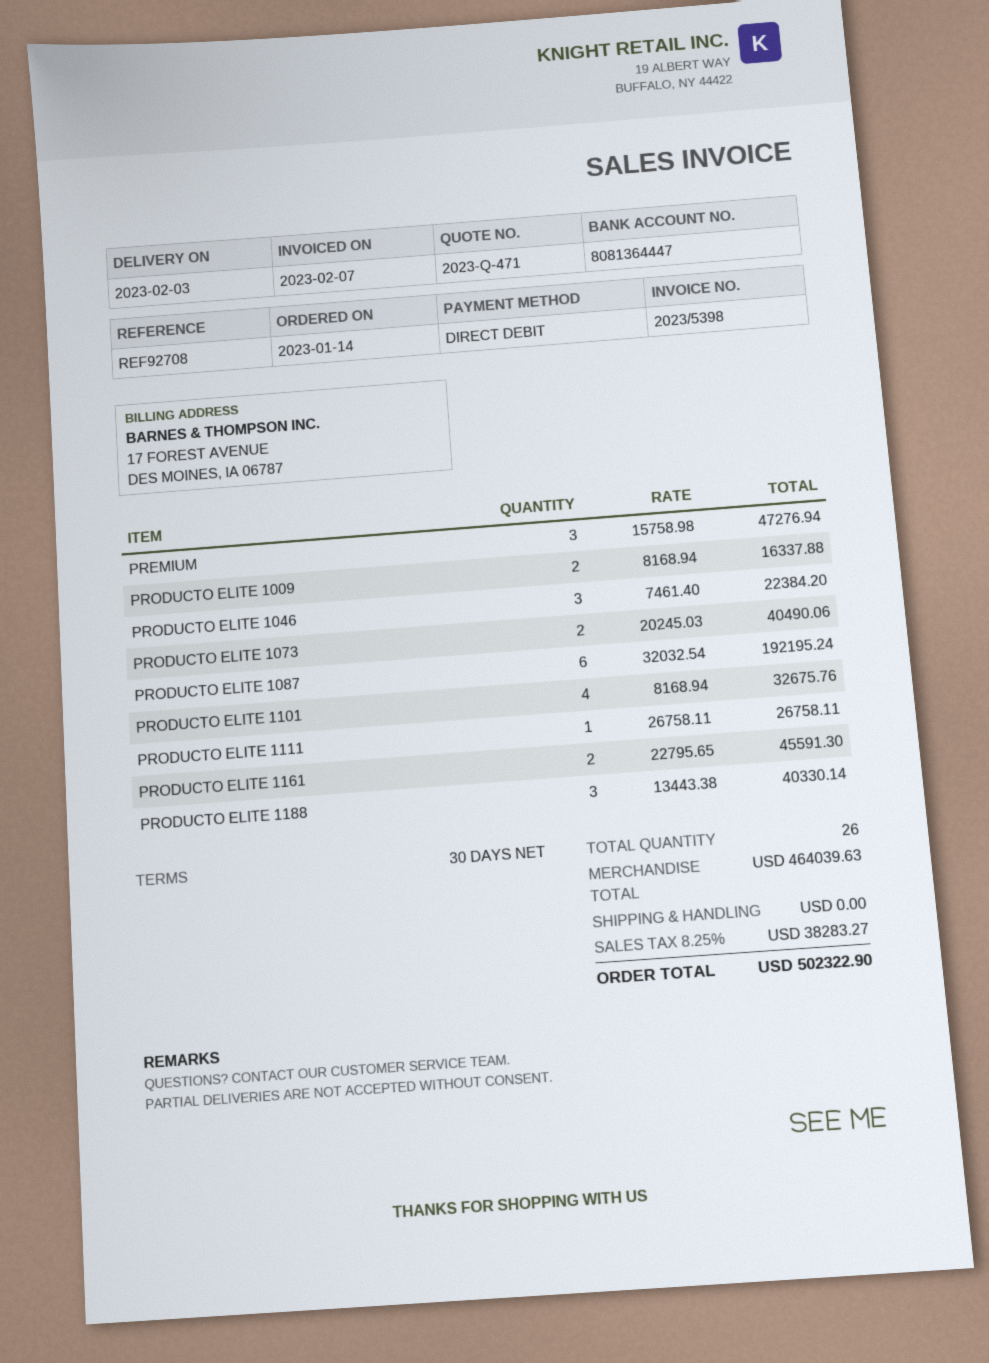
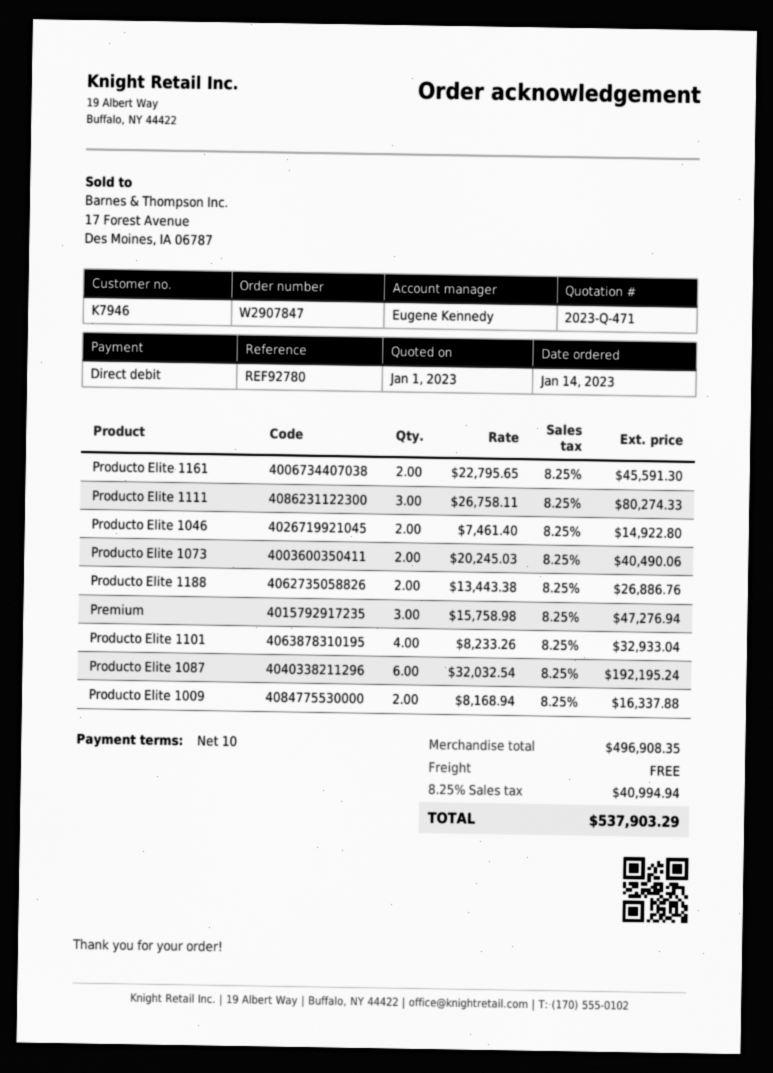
payment terms: 30 days -> 10 days
reference: REF92708 -> REF92780
PRODUCTO ELITE 1046: 3 x 7461.40 = 22384.20 -> 2 x 7461.40 = 14922.80
PRODUCTO ELITE 1101: 4 x 8168.94 = 32675.76 -> 4 x 8233.26 = 32933.04
PRODUCTO ELITE 1111: 1 x 26758.11 = 26758.11 -> 3 x 26758.11 = 80274.33
PRODUCTO ELITE 1188: 3 x 13443.38 = 40330.14 -> 2 x 13443.38 = 26886.76
subtotal: 464039.63 -> 496908.35
tax: 8.25% = 38283.27 -> 8.25% = 40994.94
total: 502322.90 -> 537903.29

